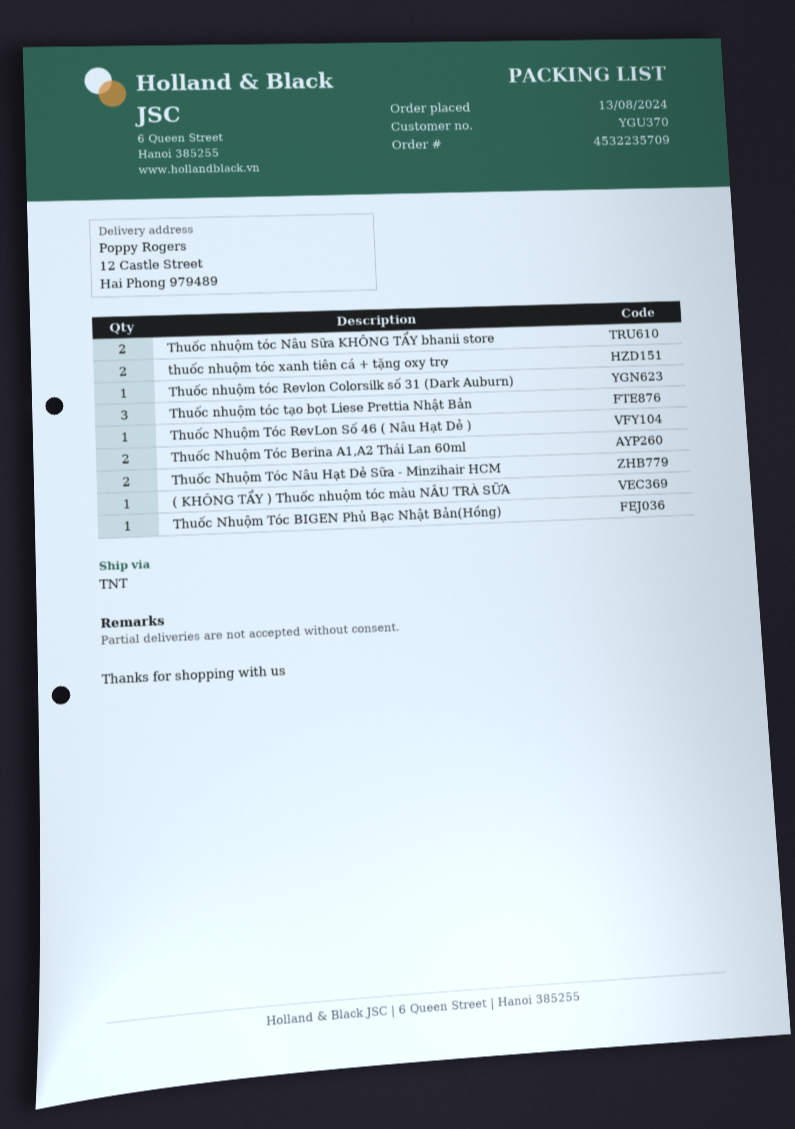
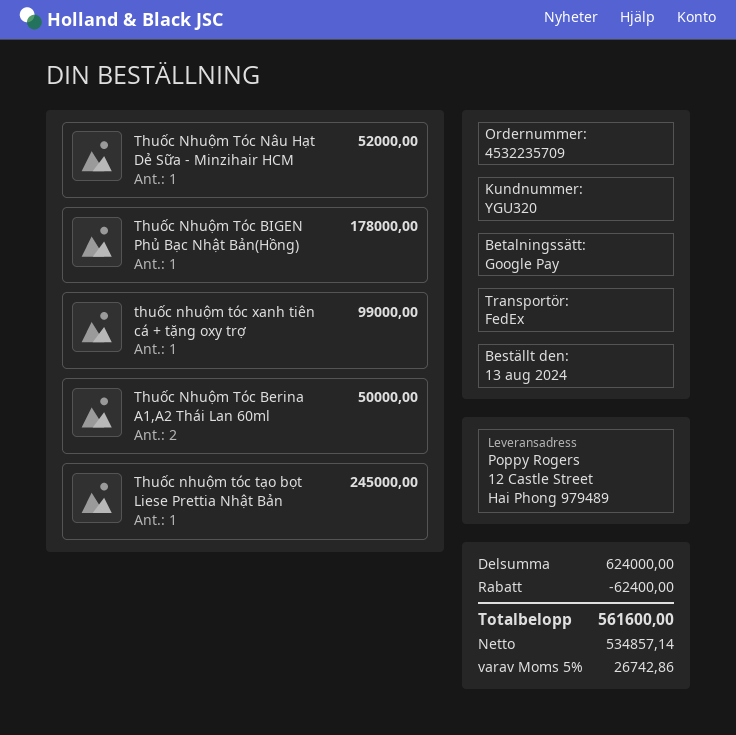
customer number: YGU370 -> YGU320
shipping method: TNT -> FedEx
Thuốc nhuộm tóc Nâu Sữa KHÔNG TẨY bhanii store: 2 -> none
thuốc nhuộm tóc xanh tiên cá + tặng oxy trợ: 2 -> 1
Thuốc nhuộm tóc Revlon Colorsilk số 31 (Dark Auburn): 1 -> none
Thuốc nhuộm tóc tạo bọt Liese Prettia Nhật Bản: 3 -> 1
Thuốc Nhuộm Tóc RevLon Số 46 ( Nâu Hạt Dẻ ): 1 -> none
Thuốc Nhuộm Tóc Nâu Hạt Dẻ Sữa - Minzihair HCM: 2 -> 1
( KHÔNG TẨY ) Thuốc nhuộm tóc màu NÂU TRÀ SỮA: 1 -> none

